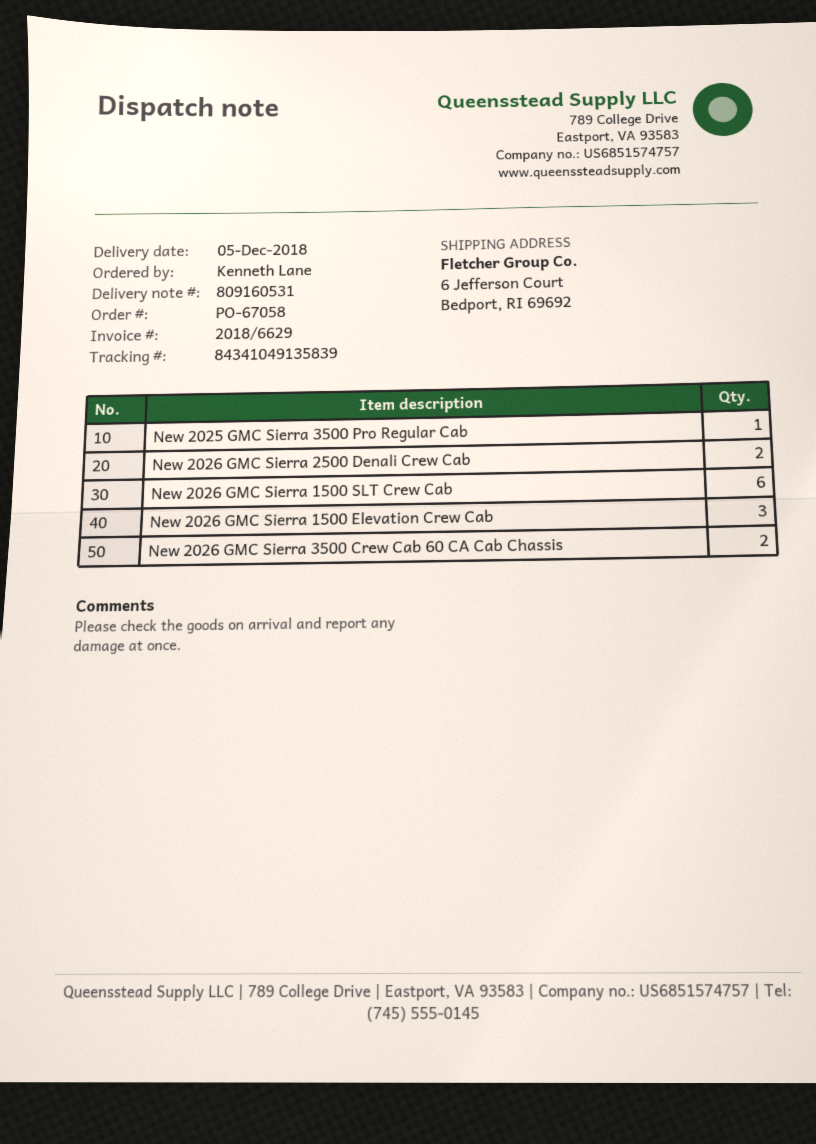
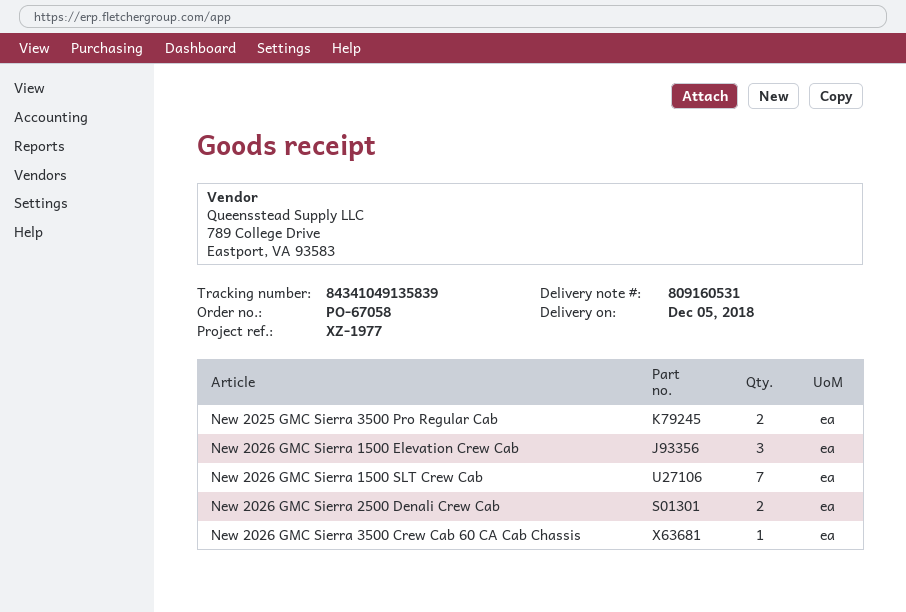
New 2025 GMC Sierra 3500 Pro Regular Cab: 1 -> 2
New 2026 GMC Sierra 1500 SLT Crew Cab: 6 -> 7
New 2026 GMC Sierra 3500 Crew Cab 60 CA Cab Chassis: 2 -> 1

